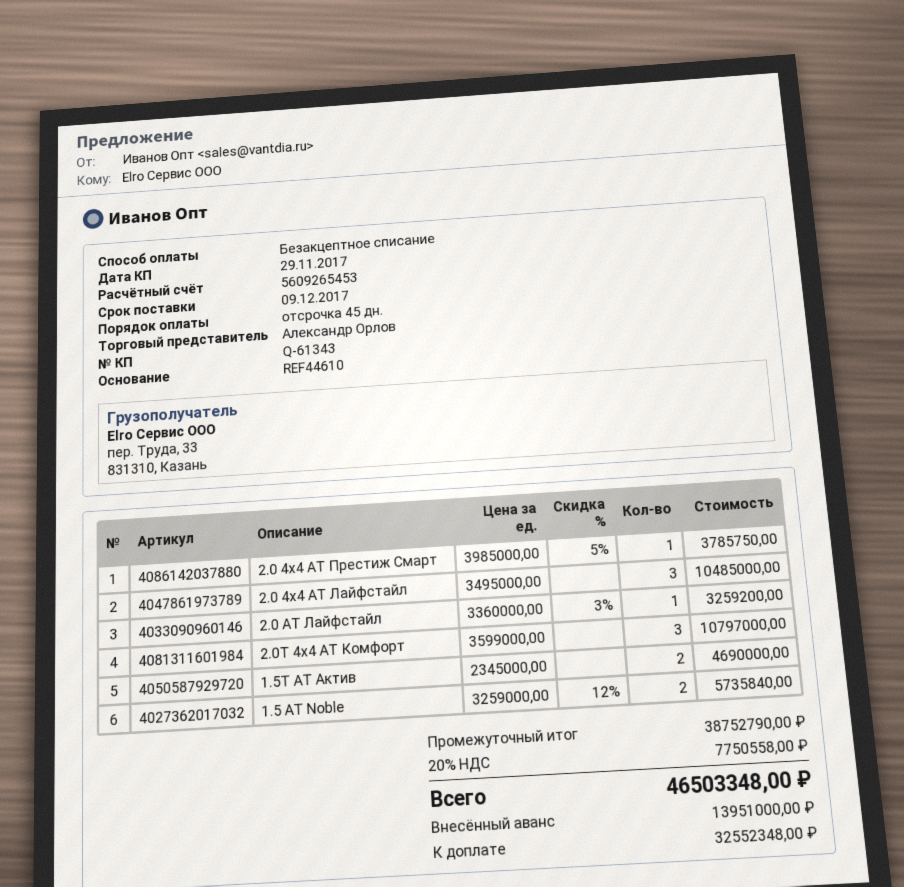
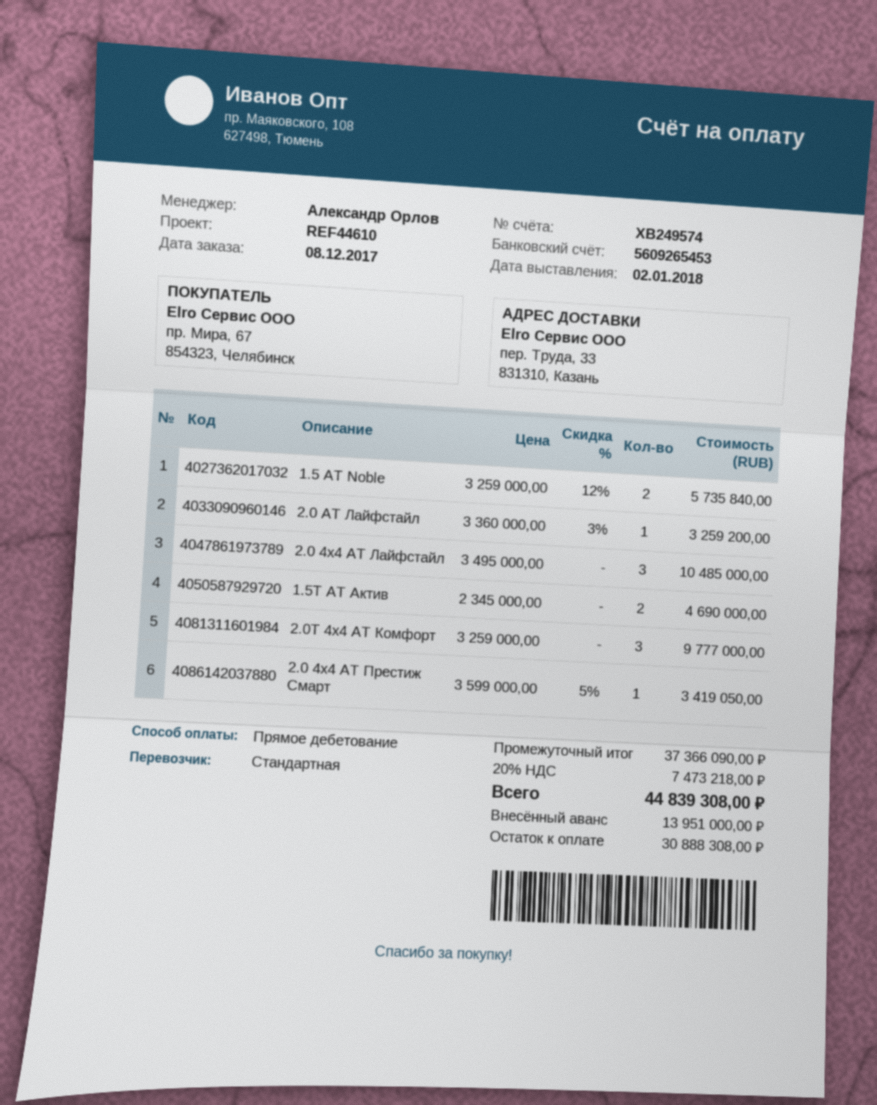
2.0 4x4 AT Престиж Смарт: 1 x 3985000.00 - 5% = 3785750.00 -> 1 x 3599000.00 - 5% = 3419050.00
2.0T 4x4 AT Комфорт: 3 x 3599000.00 = 10797000.00 -> 3 x 3259000.00 = 9777000.00
subtotal: 38752790.00 -> 37366090.00
tax: 20% = 7750558.00 -> 20% = 7473218.00
total: 46503348.00 -> 44839308.00
balance: 32552348.00 -> 30888308.00

